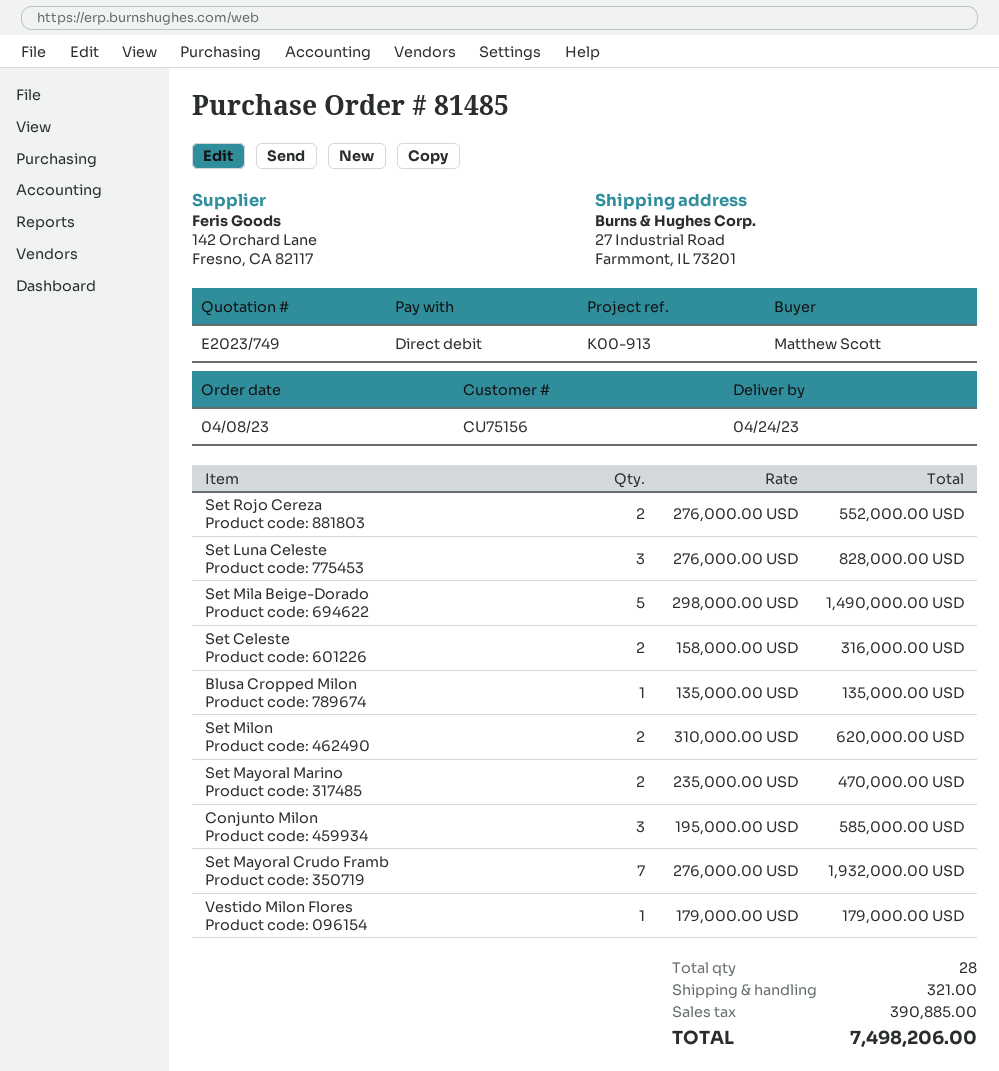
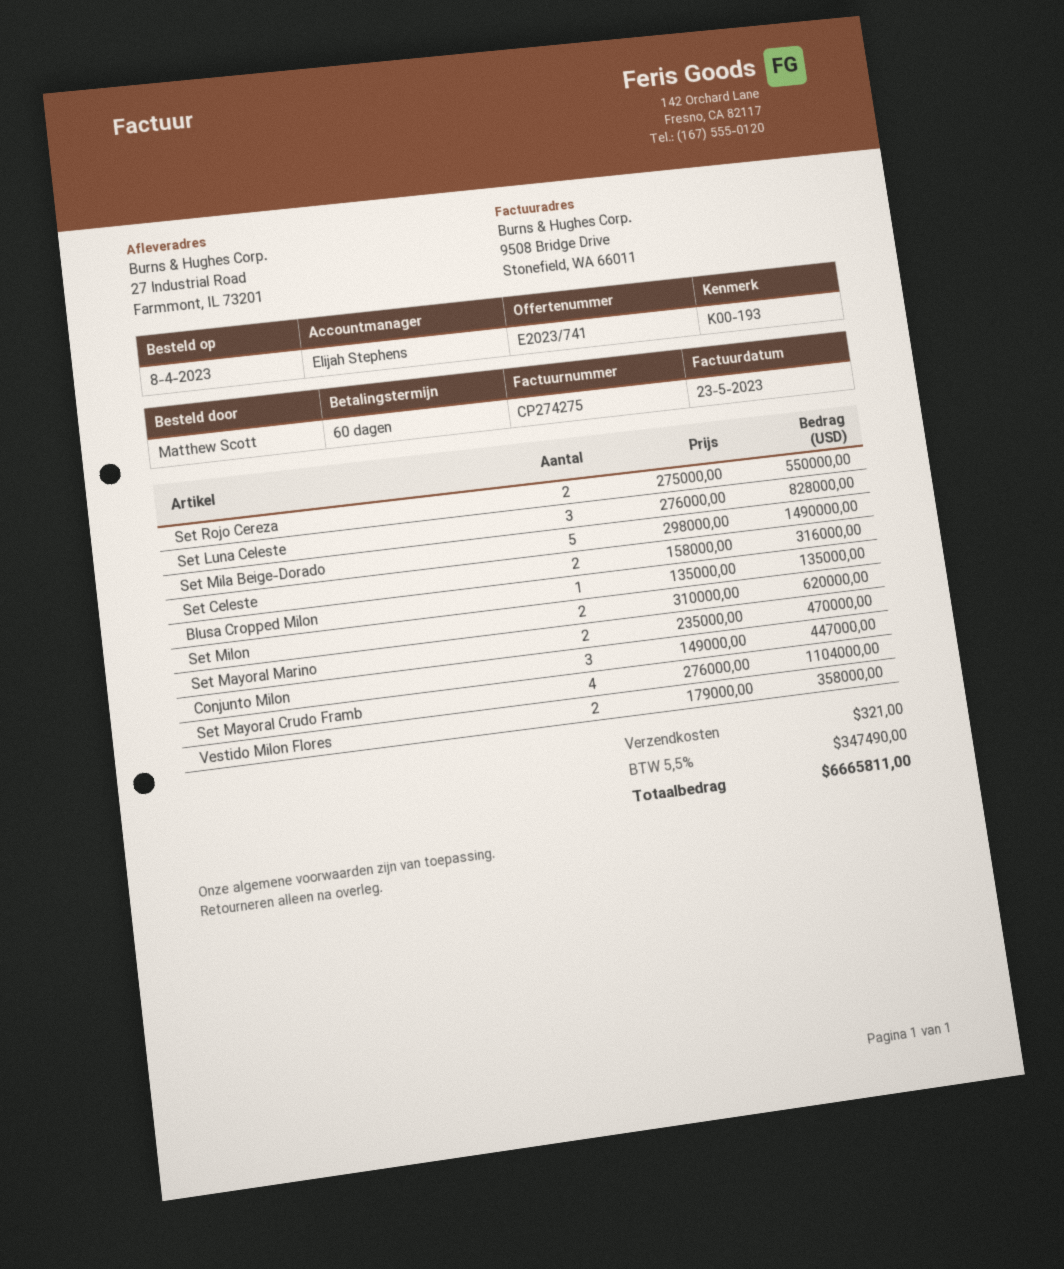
quote number: E2023/749 -> E2023/741
reference: K00-913 -> K00-193
Set Rojo Cereza: 2 x 276000.00 = 552000.00 -> 2 x 275000.00 = 550000.00
Conjunto Milon: 3 x 195000.00 = 585000.00 -> 3 x 149000.00 = 447000.00
Set Mayoral Crudo Framb: 7 x 276000.00 = 1932000.00 -> 4 x 276000.00 = 1104000.00
Vestido Milon Flores: 1 x 179000.00 = 179000.00 -> 2 x 179000.00 = 358000.00
tax: 390885.00 -> 347490.00
total: 7498206.00 -> 6665811.00

